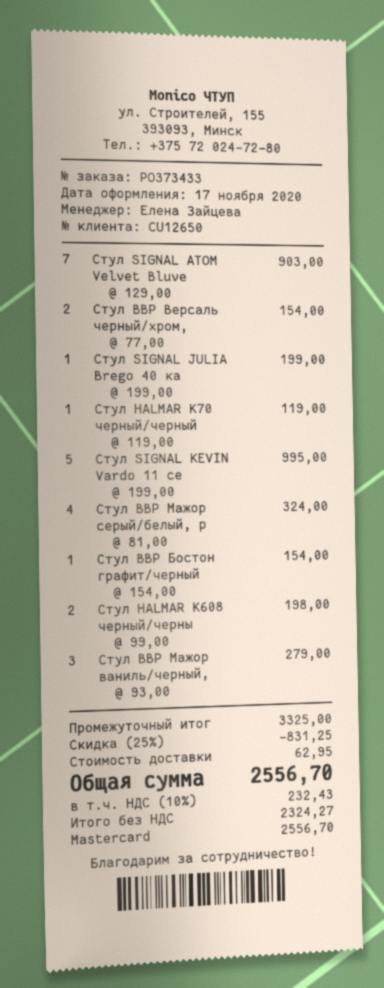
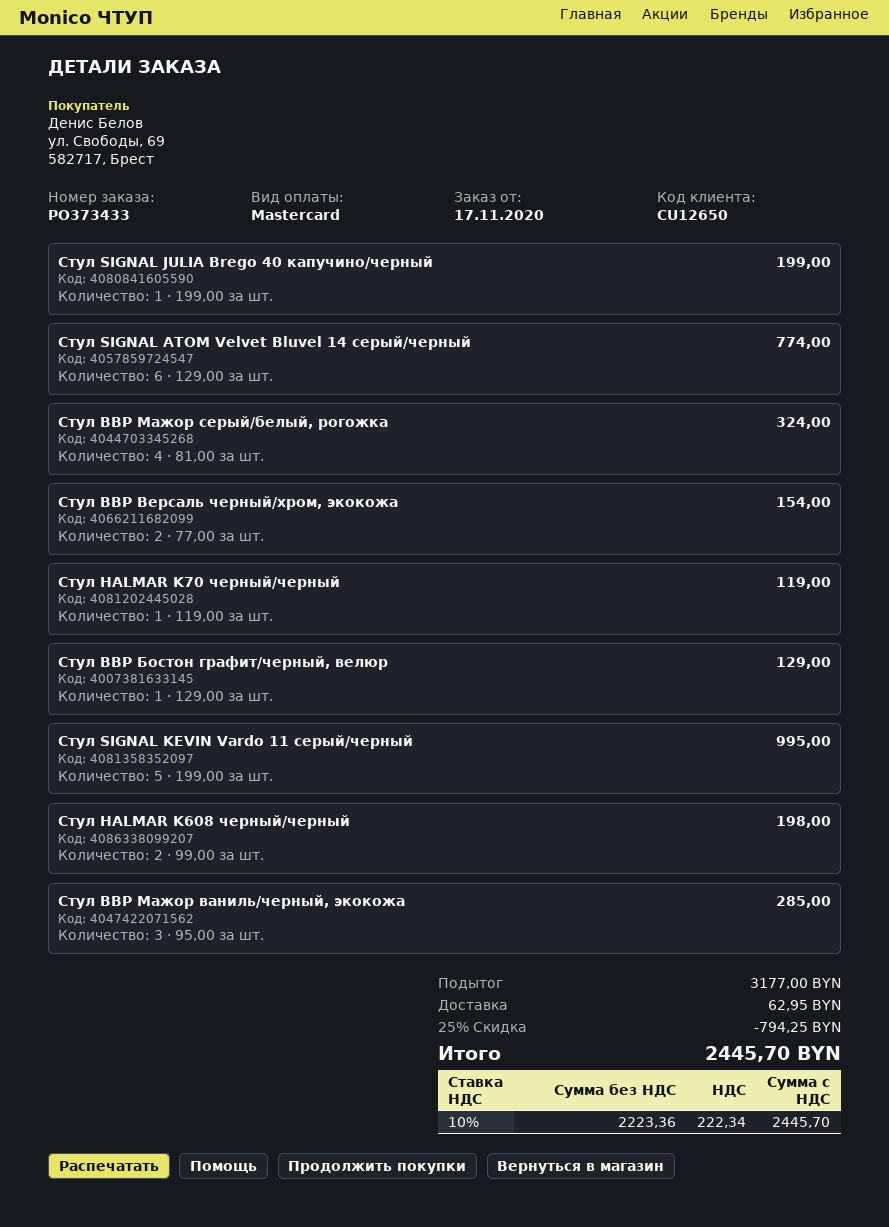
Стул SIGNAL ATOM Velvet Bluve: 7 x 129.00 = 903.00 -> 6 x 129.00 = 774.00
Стул ВВР Бостон графит/черный: 1 x 154.00 = 154.00 -> 1 x 129.00 = 129.00
Стул ВВР Мажор ваниль/черный,: 3 x 93.00 = 279.00 -> 3 x 95.00 = 285.00
subtotal: 3325.00 -> 3177.00
discount: 25% = 831.25 -> 25% = 794.25
net: 2324.27 -> 2223.36
tax: 10% = 232.43 -> 10% = 222.34
total: 2556.70 -> 2445.70

